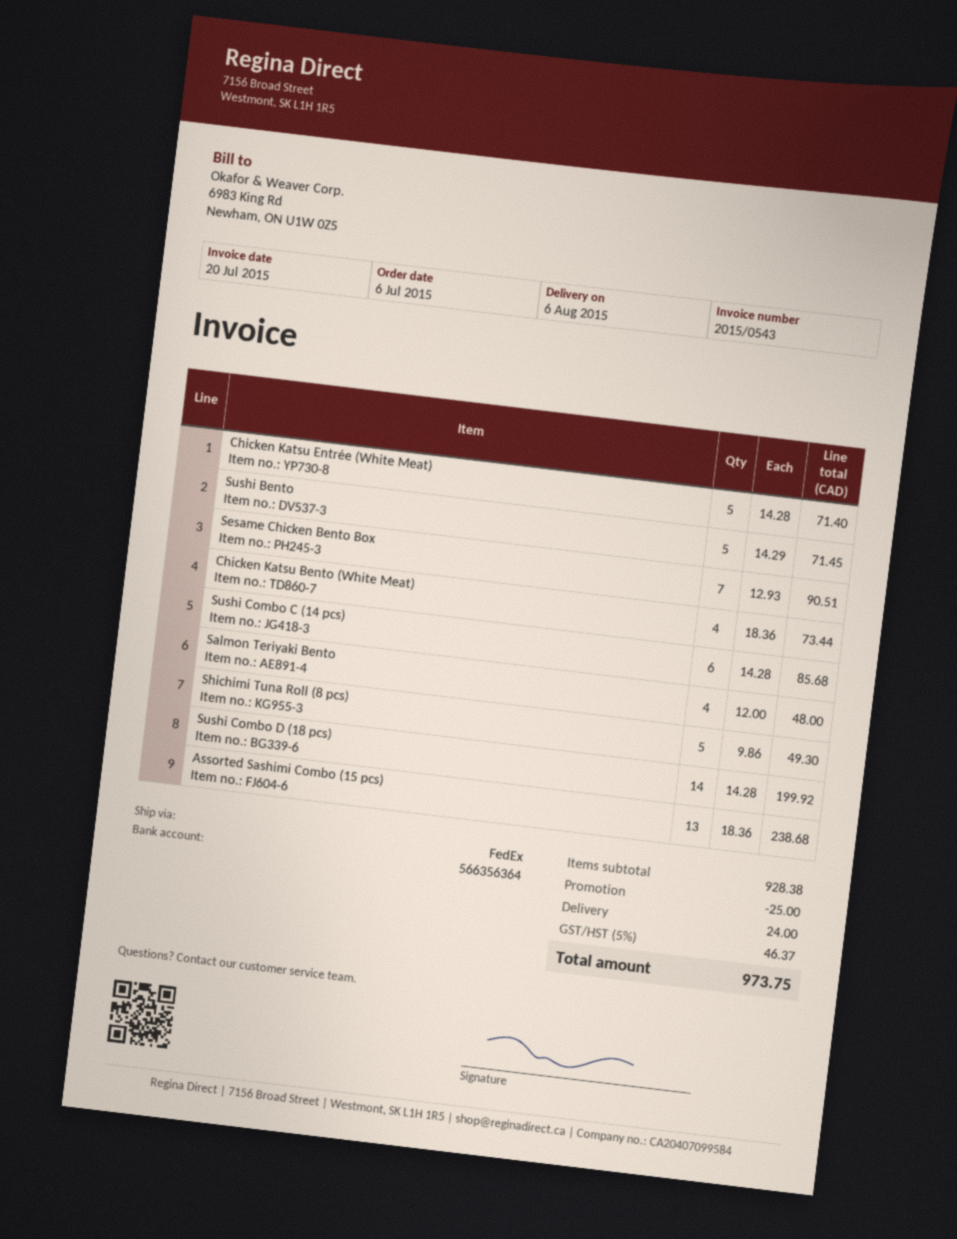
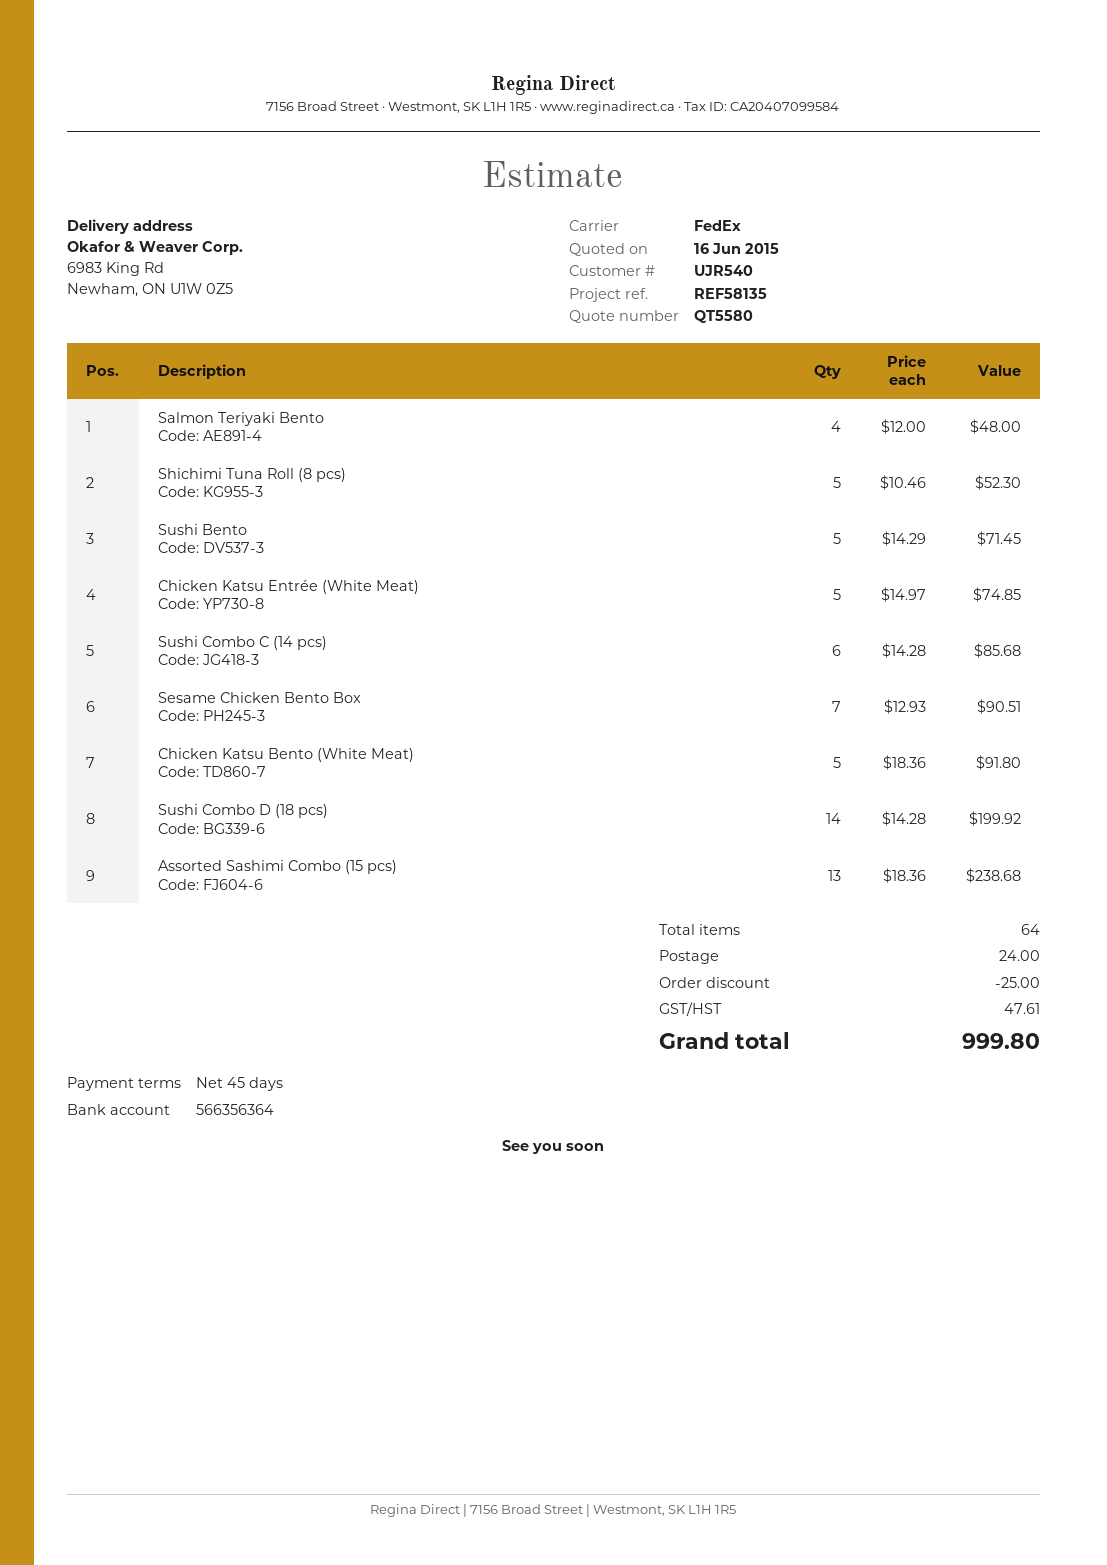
Chicken Katsu Entrée (White Meat): 5 x 14.28 = 71.40 -> 5 x 14.97 = 74.85
Chicken Katsu Bento (White Meat): 4 x 18.36 = 73.44 -> 5 x 18.36 = 91.80
Shichimi Tuna Roll (8 pcs): 5 x 9.86 = 49.30 -> 5 x 10.46 = 52.30
tax: 46.37 -> 47.61
total: 973.75 -> 999.80

